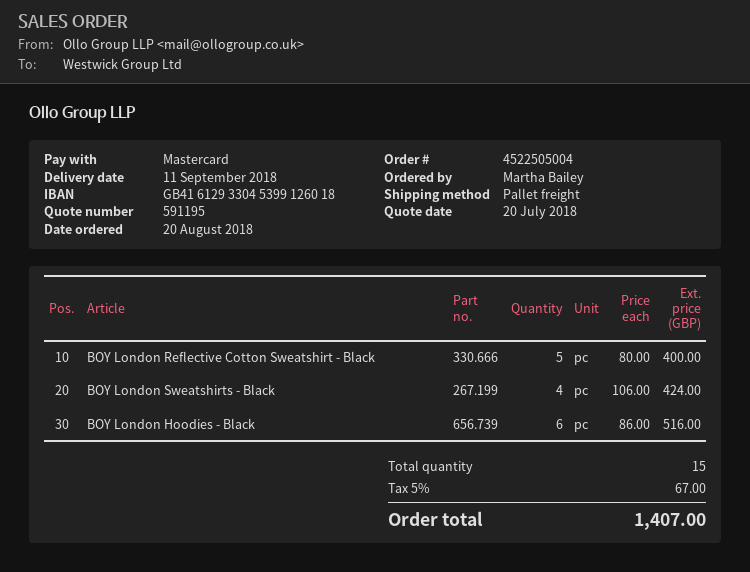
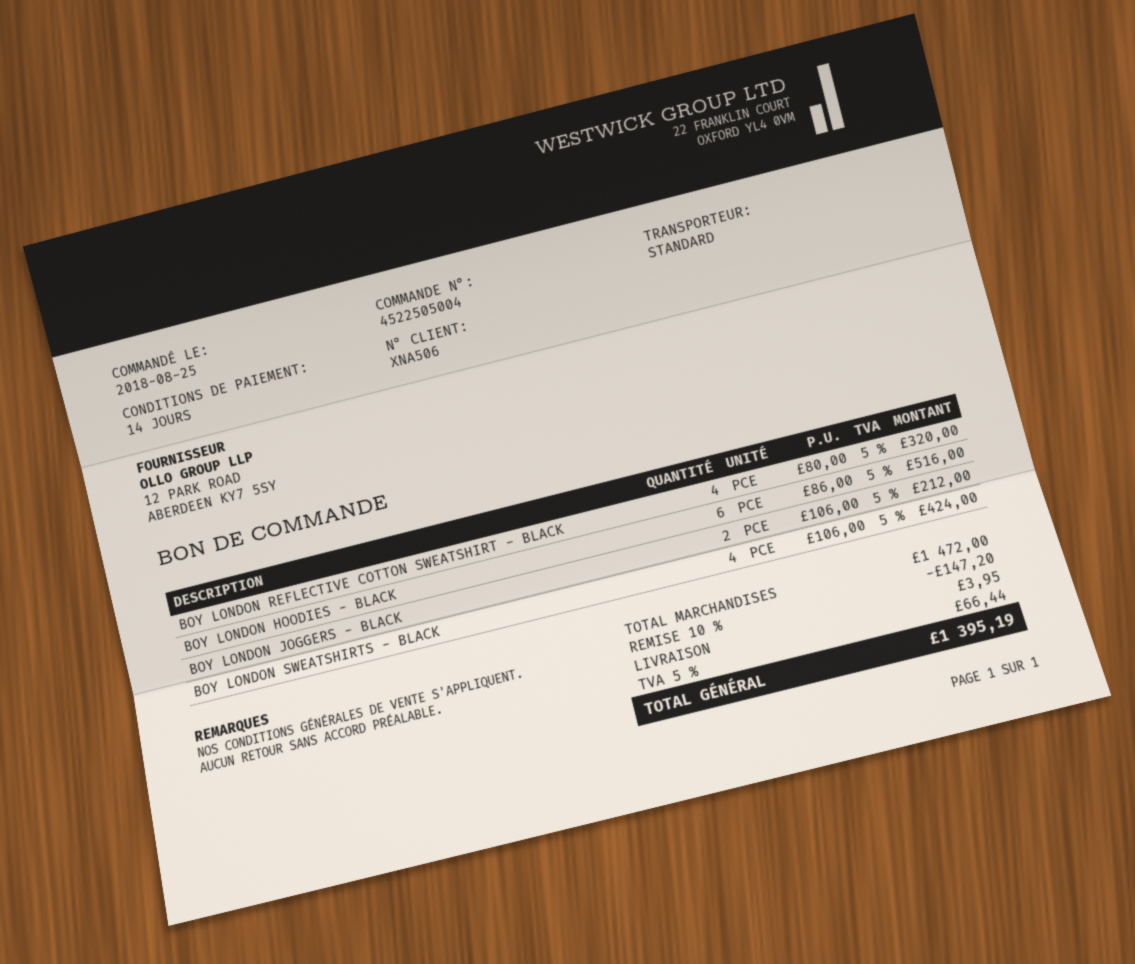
order date: 2018-08-20 -> 2018-08-25
shipping method: pallet freight -> standard
BOY London Reflective Cotton Sweatshirt - Black: 5 x 80.00 = 400.00 -> 4 x 80.00 = 320.00
BOY LONDON JOGGERS - BLACK: none -> 2 x 106.00 = 212.00
discount: none -> 10% = 147.20
shipping: none -> 3.95
tax: 5% = 67.00 -> 5% = 66.44
total: 1407.00 -> 1395.19

